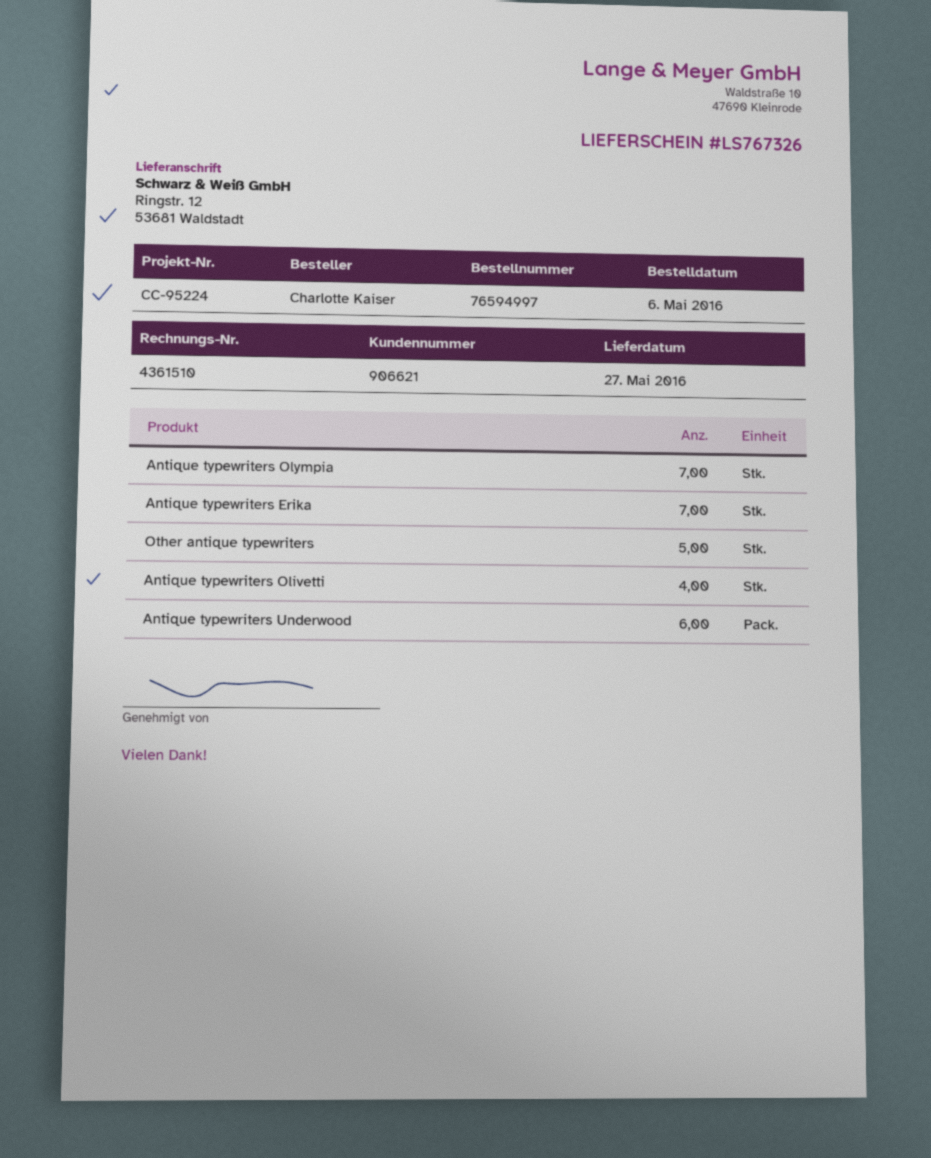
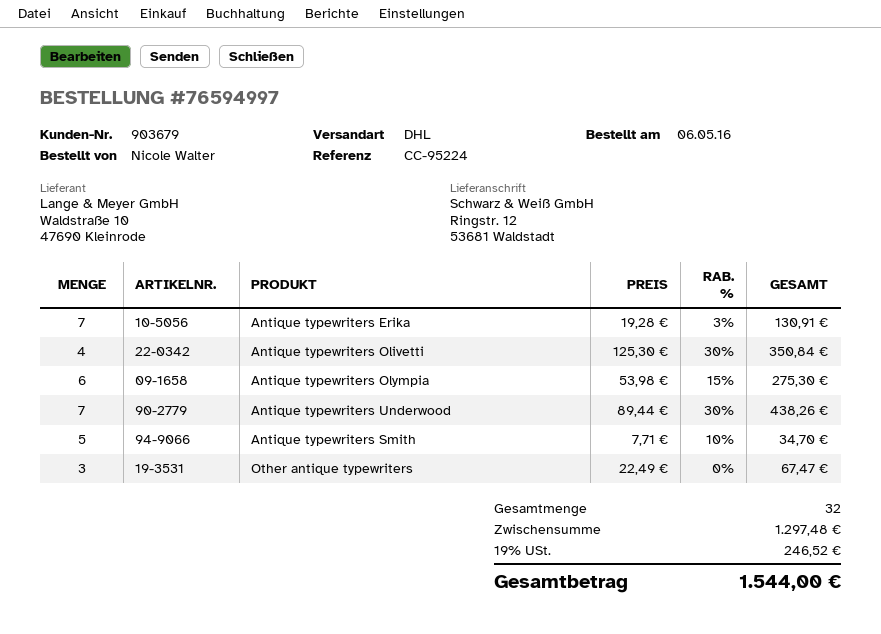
customer number: 906621 -> 903679
ordered by: Charlotte Kaiser -> Nicole Walter
Antique typewriters Olympia: 7 -> 6
Other antique typewriters: 5 -> 3
Antique typewriters Underwood: 6 -> 7
Antique typewriters Smith: none -> 5

